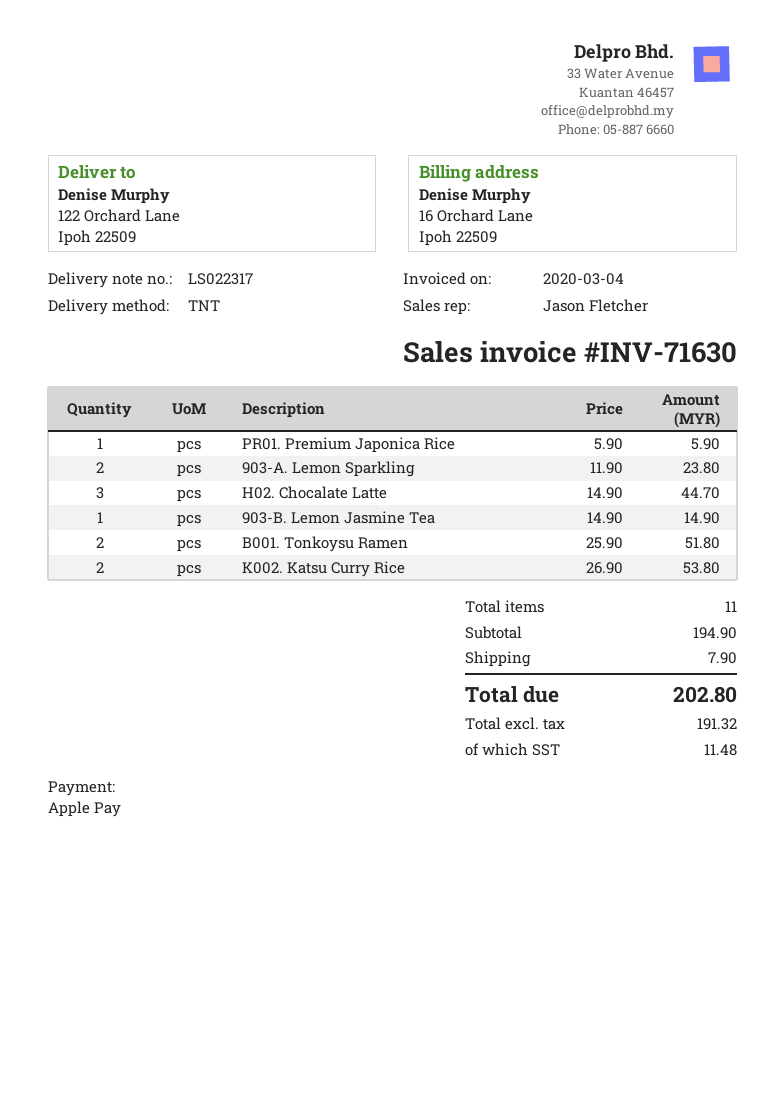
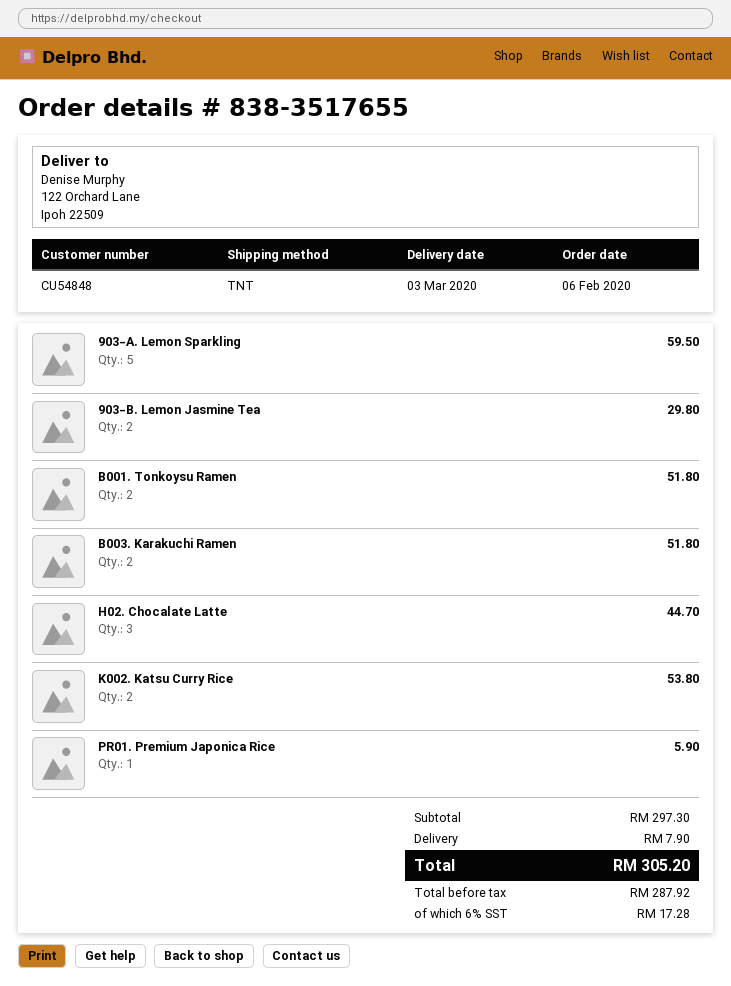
903-A. Lemon Sparkling: 2 for 23.80 -> 5 for 59.50
903-B. Lemon Jasmine Tea: 1 for 14.90 -> 2 for 29.80
B003. Karakuchi Ramen: none -> 2 for 51.80
subtotal: 194.90 -> 297.30
net: 191.32 -> 287.92
tax: 11.48 -> 17.28
total: 202.80 -> 305.20

